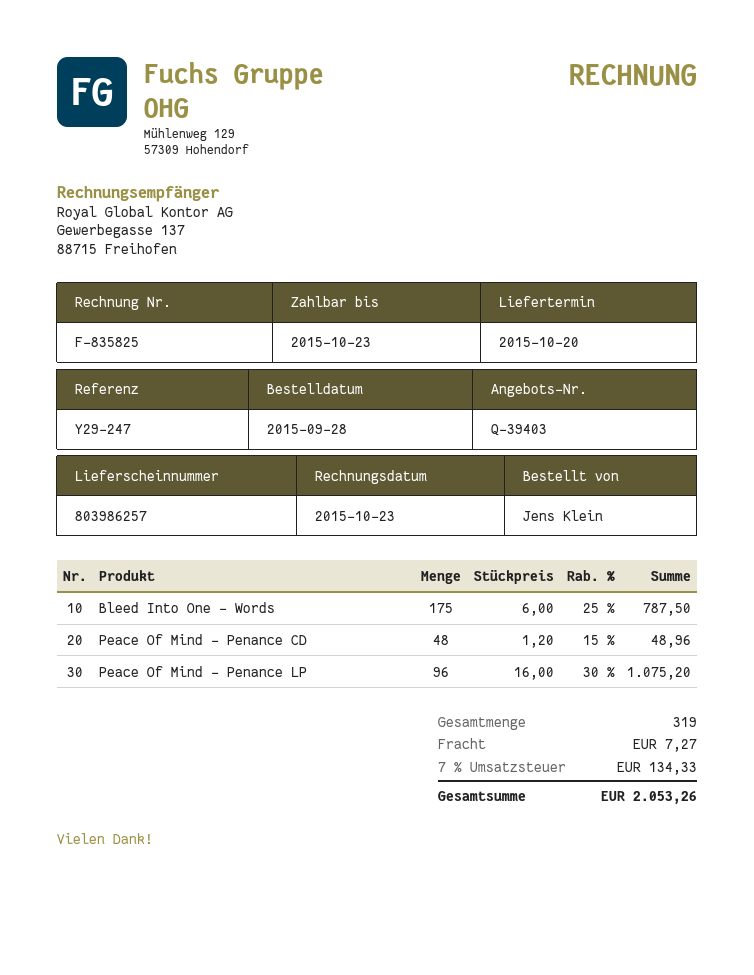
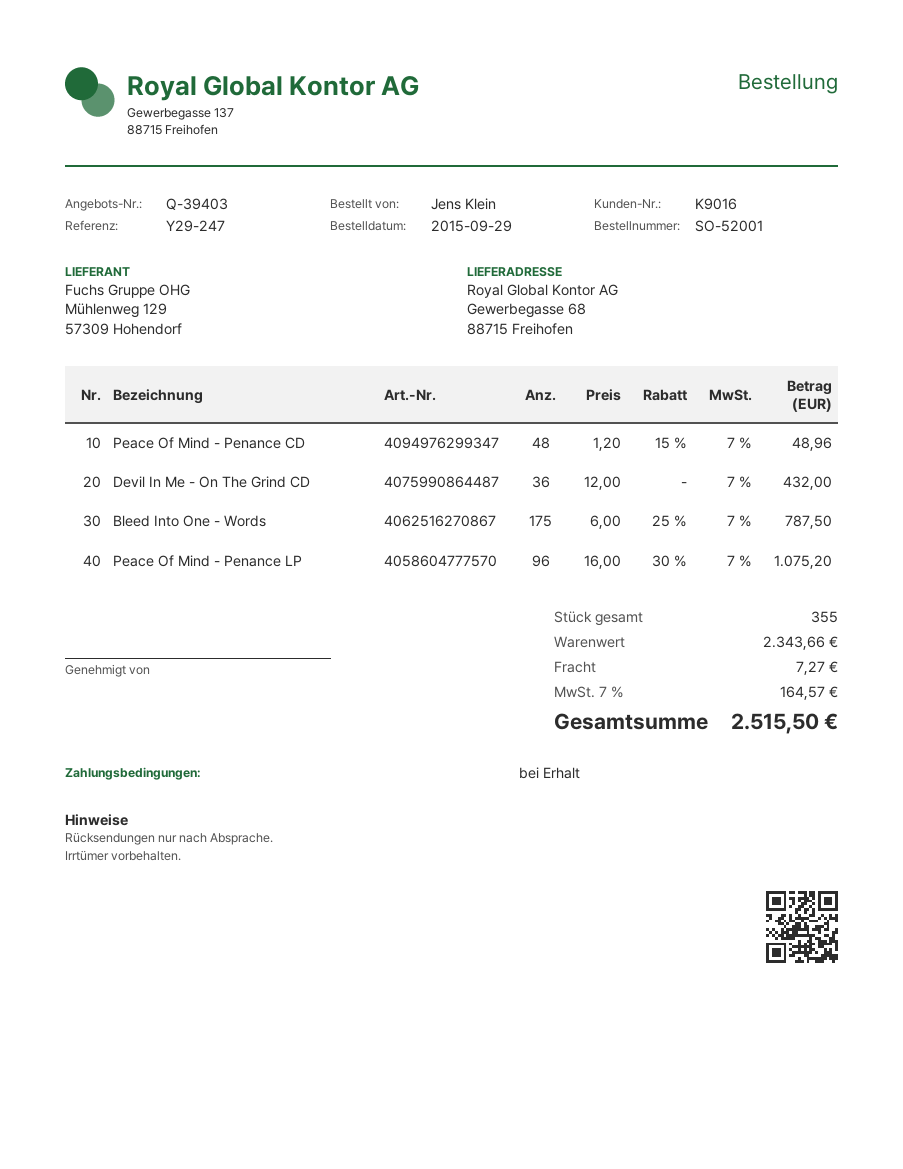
order date: 2015-09-28 -> 2015-09-29
Devil In Me - On The Grind CD: none -> 36 x 12.00 = 432.00
total quantity: 319 -> 355
tax: 7% = 134.33 -> 7% = 164.57
total: 2053.26 -> 2515.50

